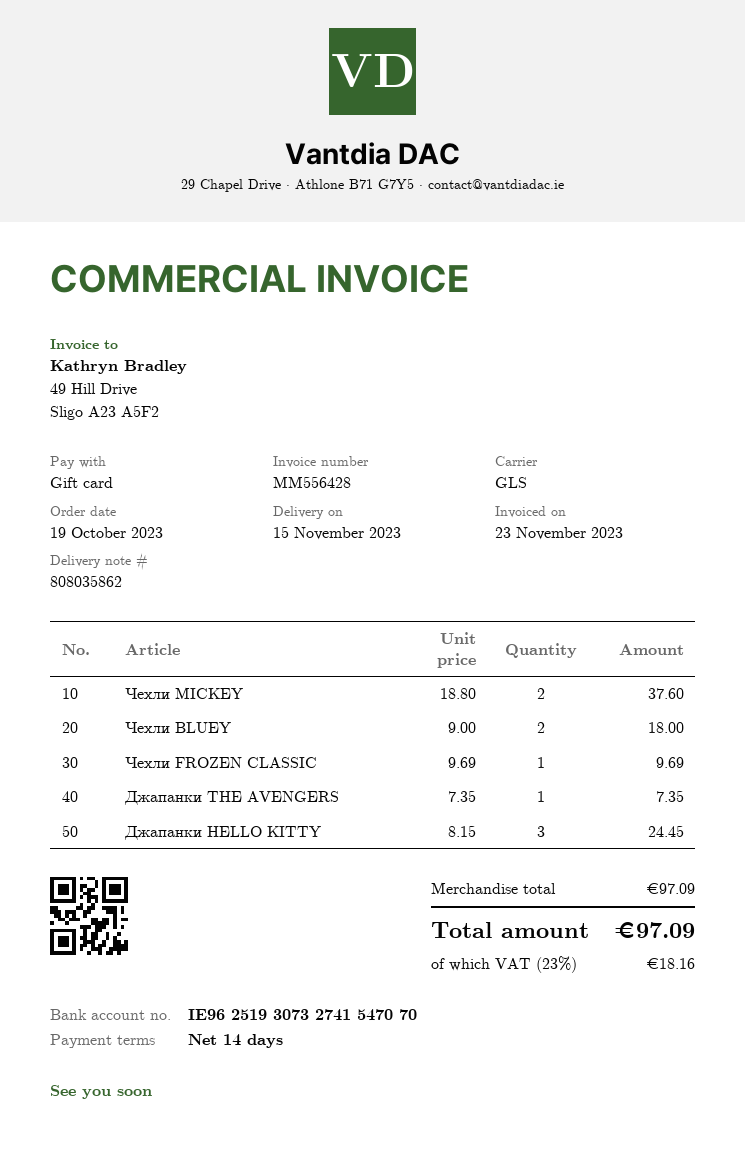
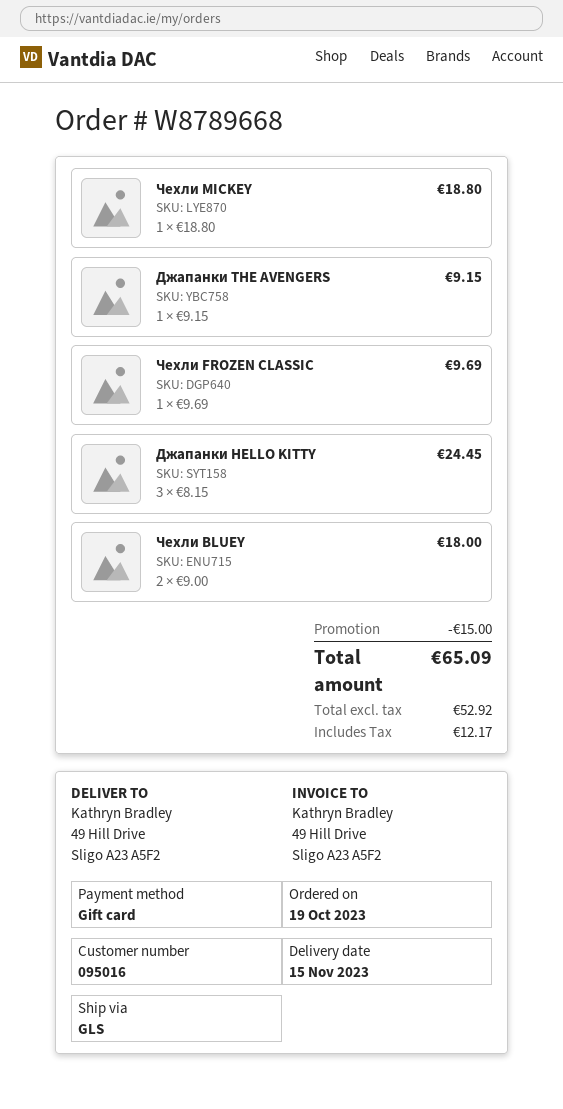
Чехли MICKEY: 2 x 18.80 = 37.60 -> 1 x 18.80 = 18.80
Джапанки THE AVENGERS: 1 x 7.35 = 7.35 -> 1 x 9.15 = 9.15
discount: none -> 15.00
tax: 18.16 -> 12.17
total: 97.09 -> 65.09

